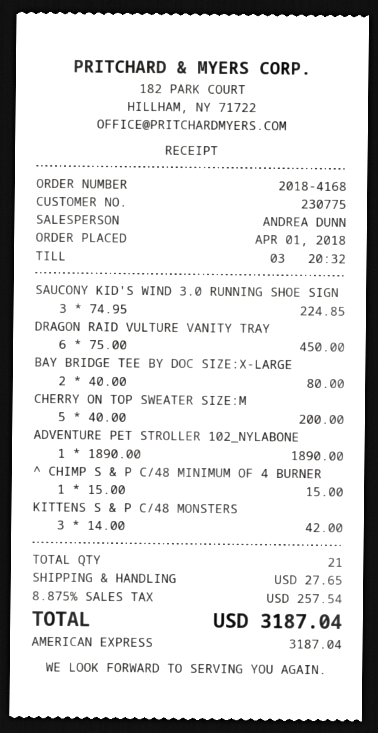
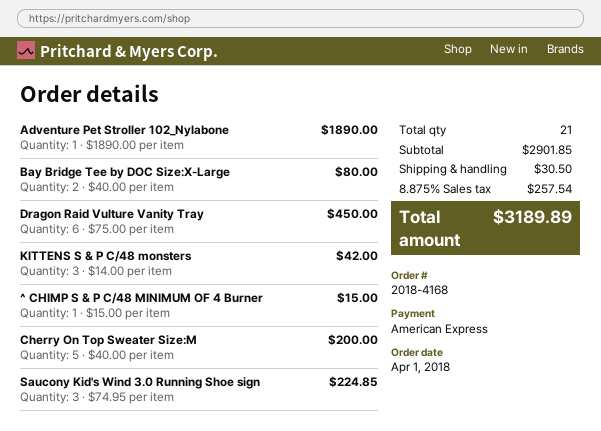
shipping: 27.65 -> 30.50
total: 3187.04 -> 3189.89

